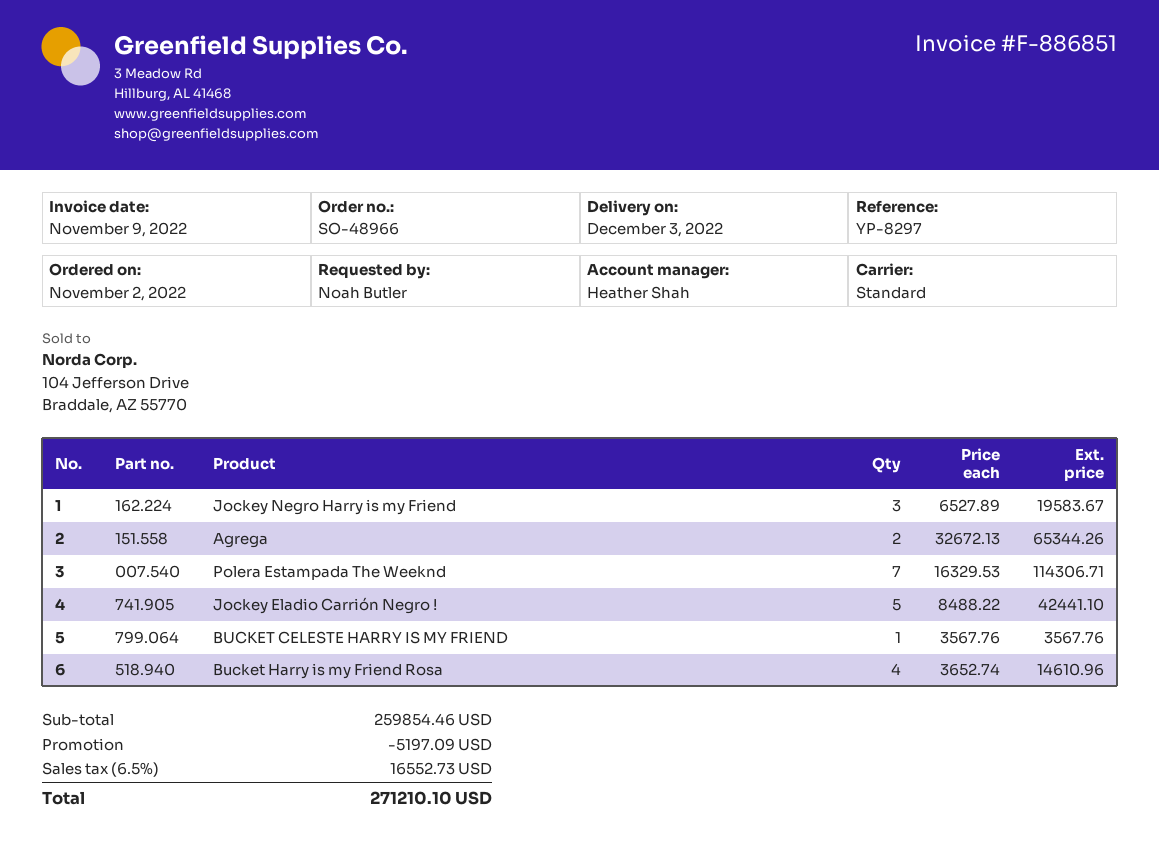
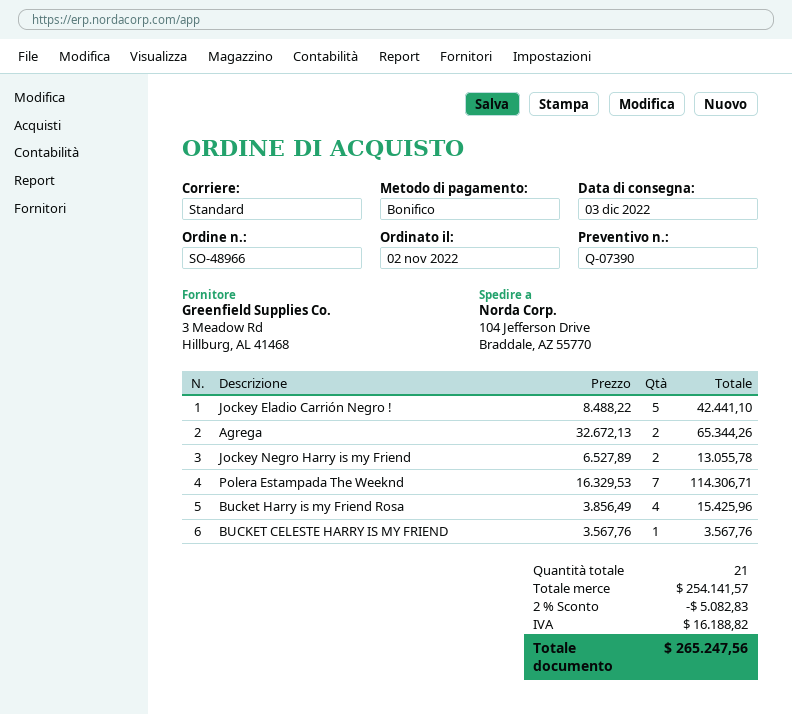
Jockey Negro Harry is my Friend: 3 x 6527.89 = 19583.67 -> 2 x 6527.89 = 13055.78
Bucket Harry is my Friend Rosa: 4 x 3652.74 = 14610.96 -> 4 x 3856.49 = 15425.96
subtotal: 259854.46 -> 254141.57
discount: 5197.09 -> 5082.83
tax: 16552.73 -> 16188.82
total: 271210.10 -> 265247.56

